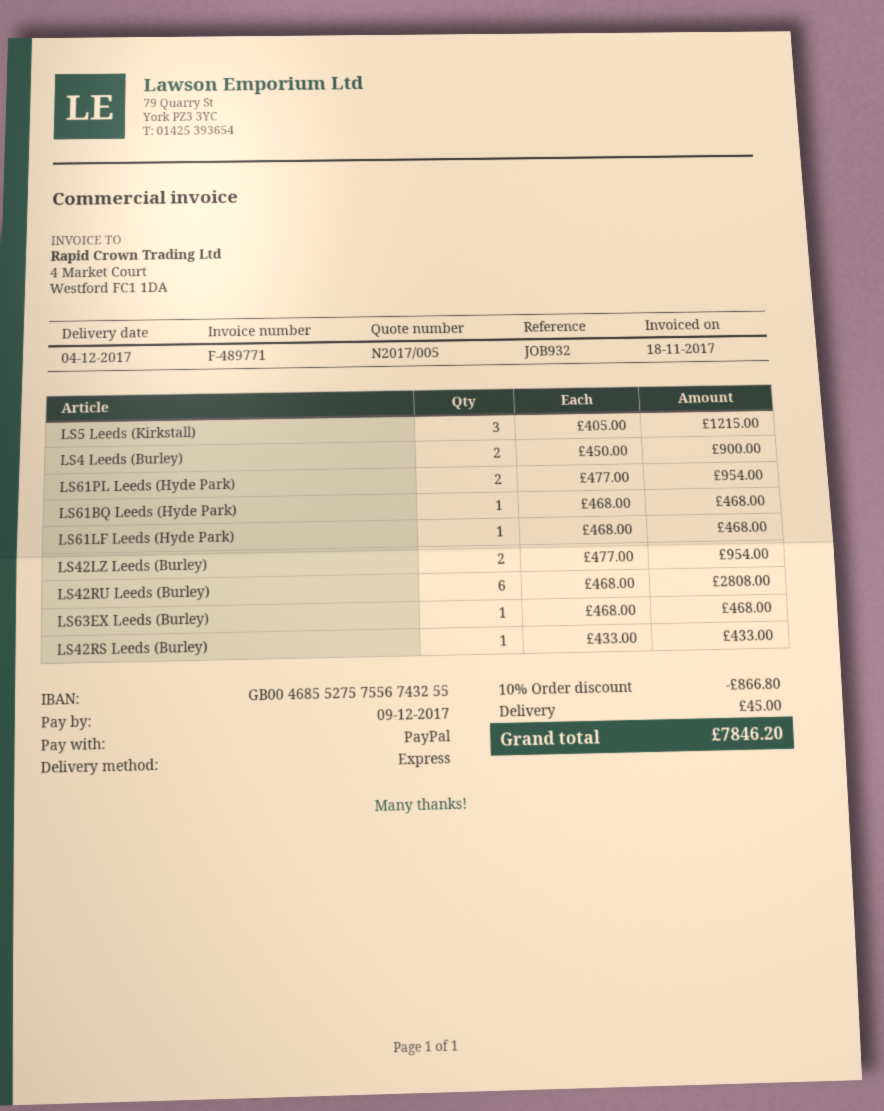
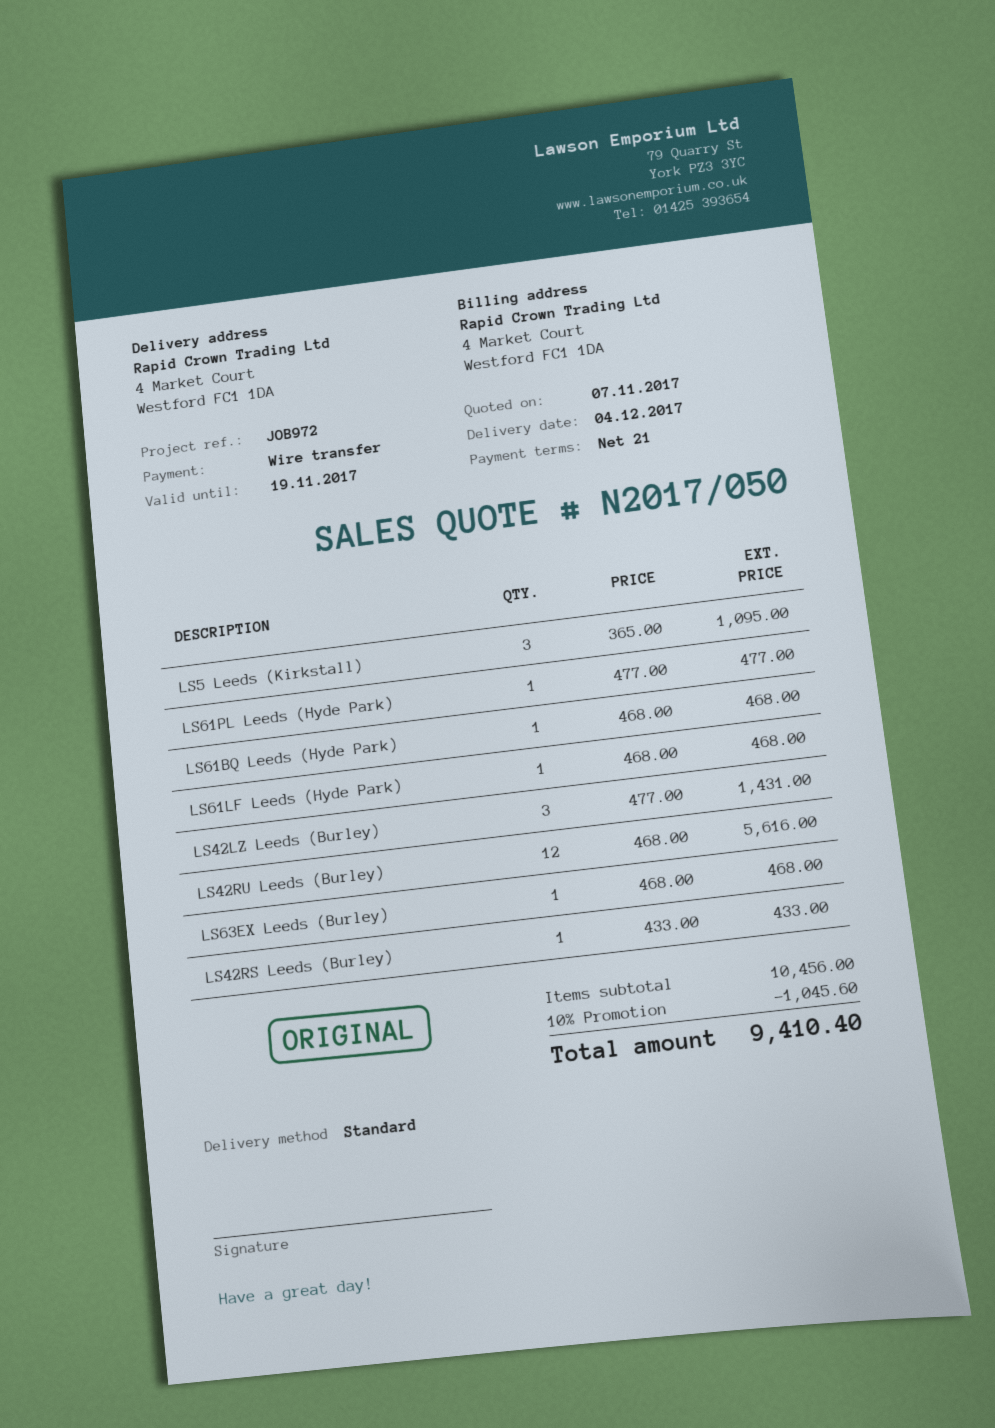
quote number: N2017/005 -> N2017/050
reference: JOB932 -> JOB972
payment method: PayPal -> bank transfer
shipping method: express -> standard
LS5 Leeds (Kirkstall): 3 x 405.00 = 1215.00 -> 3 x 365.00 = 1095.00
LS4 Leeds (Burley): 2 x 450.00 = 900.00 -> none
LS61PL Leeds (Hyde Park): 2 x 477.00 = 954.00 -> 1 x 477.00 = 477.00
LS42LZ Leeds (Burley): 2 x 477.00 = 954.00 -> 3 x 477.00 = 1431.00
LS42RU Leeds (Burley): 6 x 468.00 = 2808.00 -> 12 x 468.00 = 5616.00
discount: 10% = 866.80 -> 10% = 1045.60
shipping: 45.00 -> none
total: 7846.20 -> 9410.40

